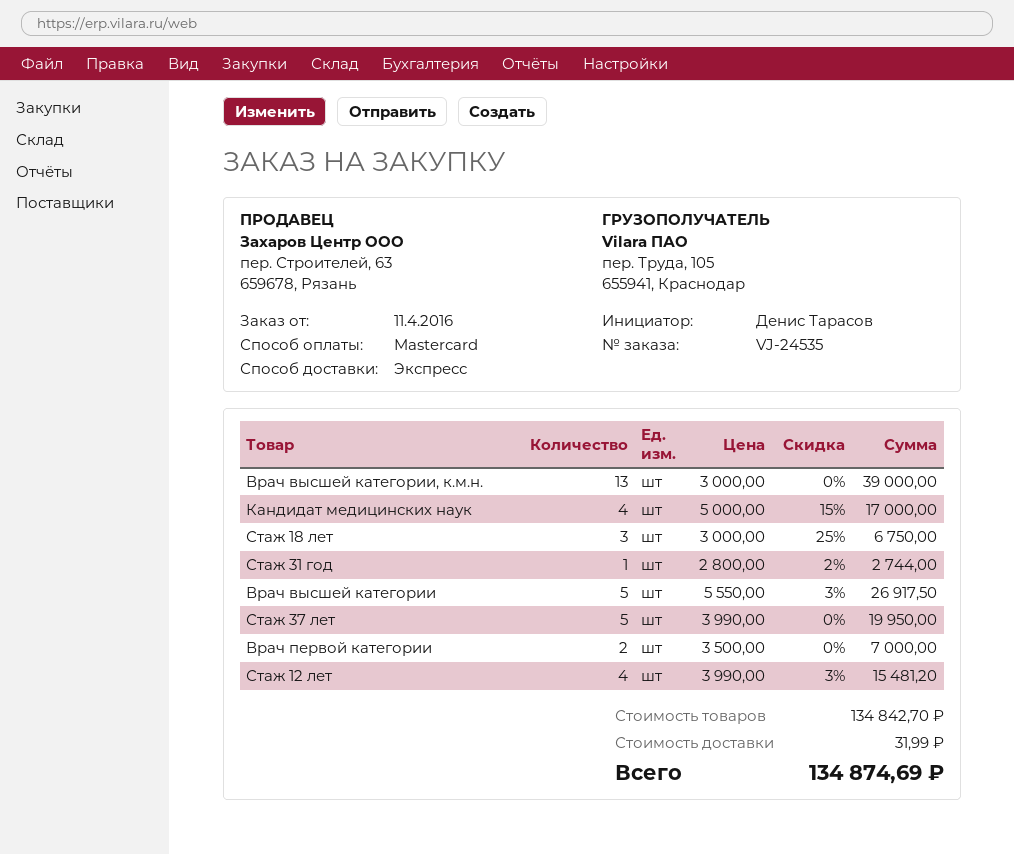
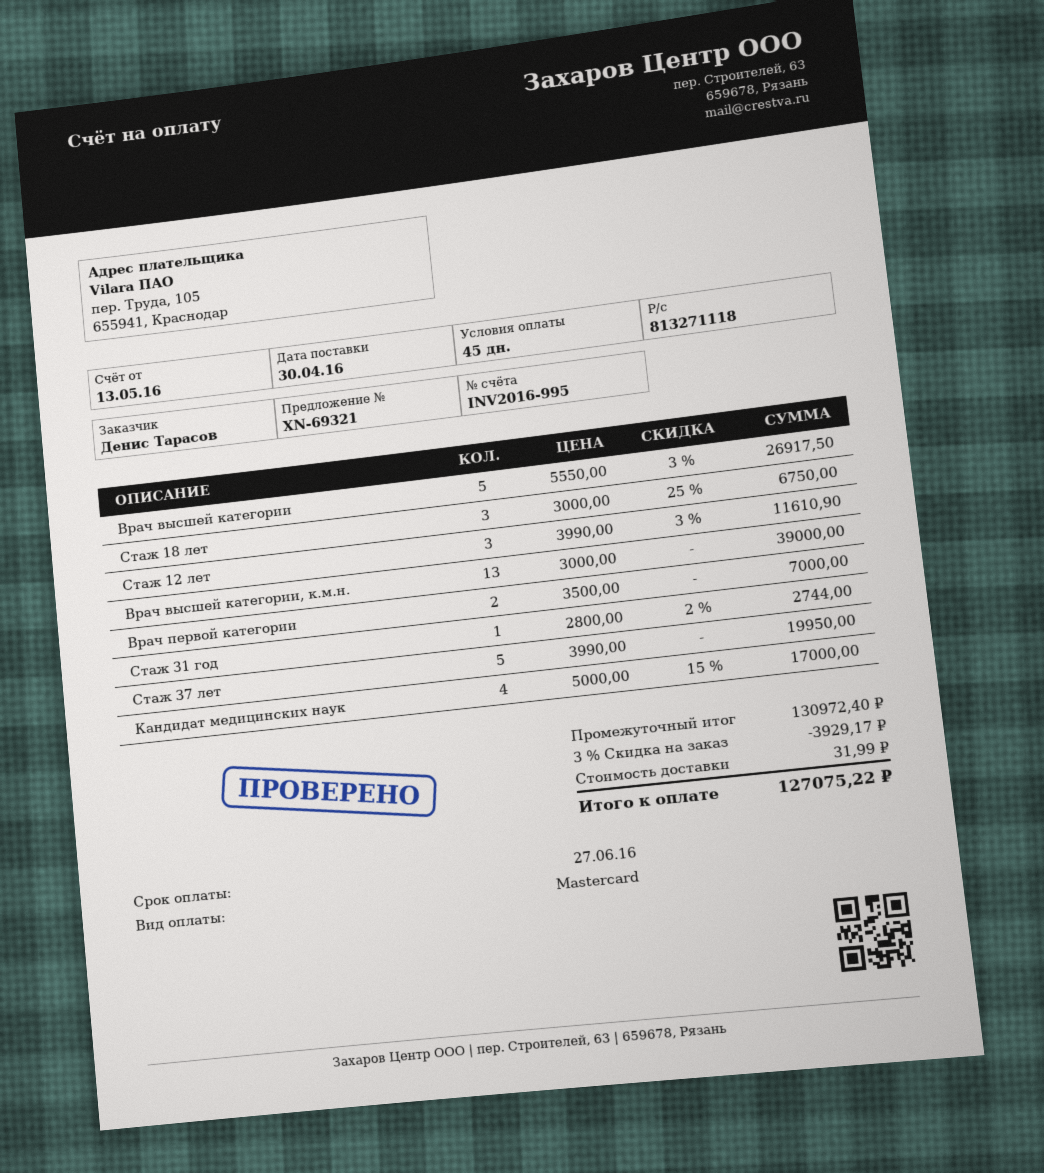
Стаж 12 лет: 4 x 3990.00 - 3% = 15481.20 -> 3 x 3990.00 - 3% = 11610.90
subtotal: 134842.70 -> 130972.40
discount: none -> 3% = 3929.17
total: 134874.69 -> 127075.22

